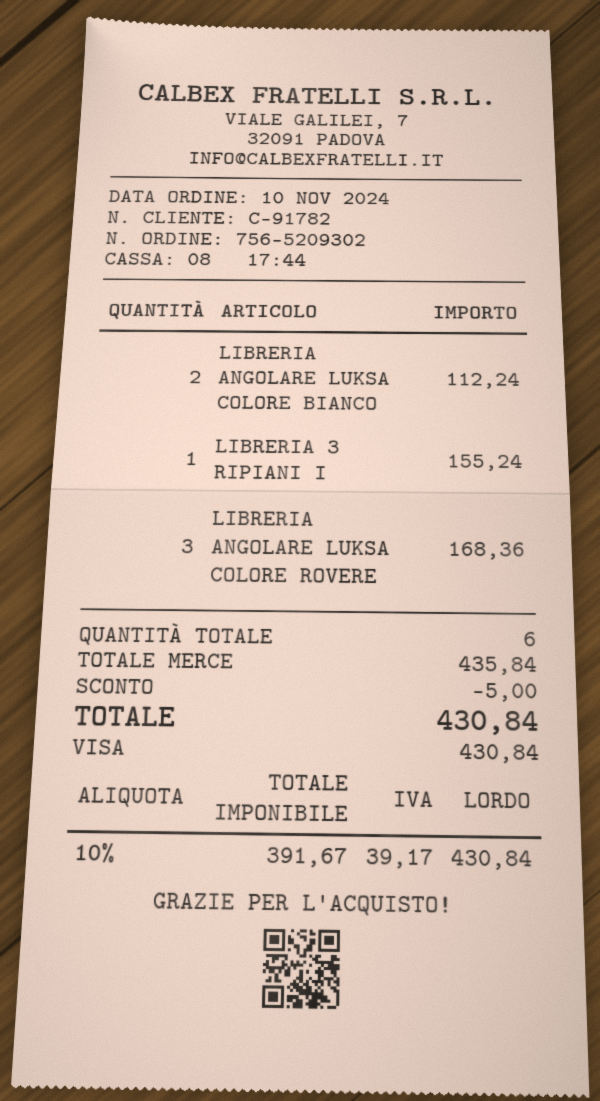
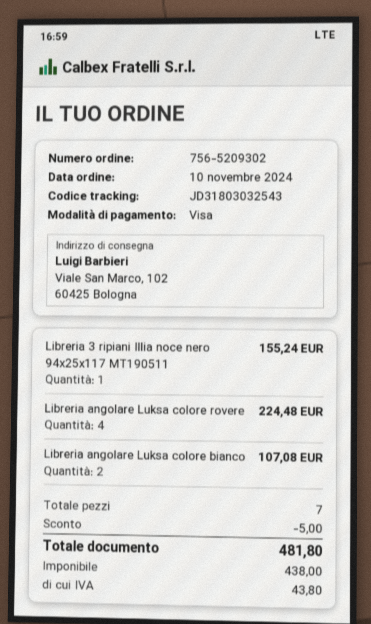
LIBRERIA ANGOLARE LUKSA COLORE BIANCO: 2 for 112.24 -> 2 for 107.08
LIBRERIA ANGOLARE LUKSA COLORE ROVERE: 3 for 168.36 -> 4 for 224.48
total quantity: 6 -> 7
net: 391.67 -> 438.00
tax: 39.17 -> 43.80
total: 430.84 -> 481.80

